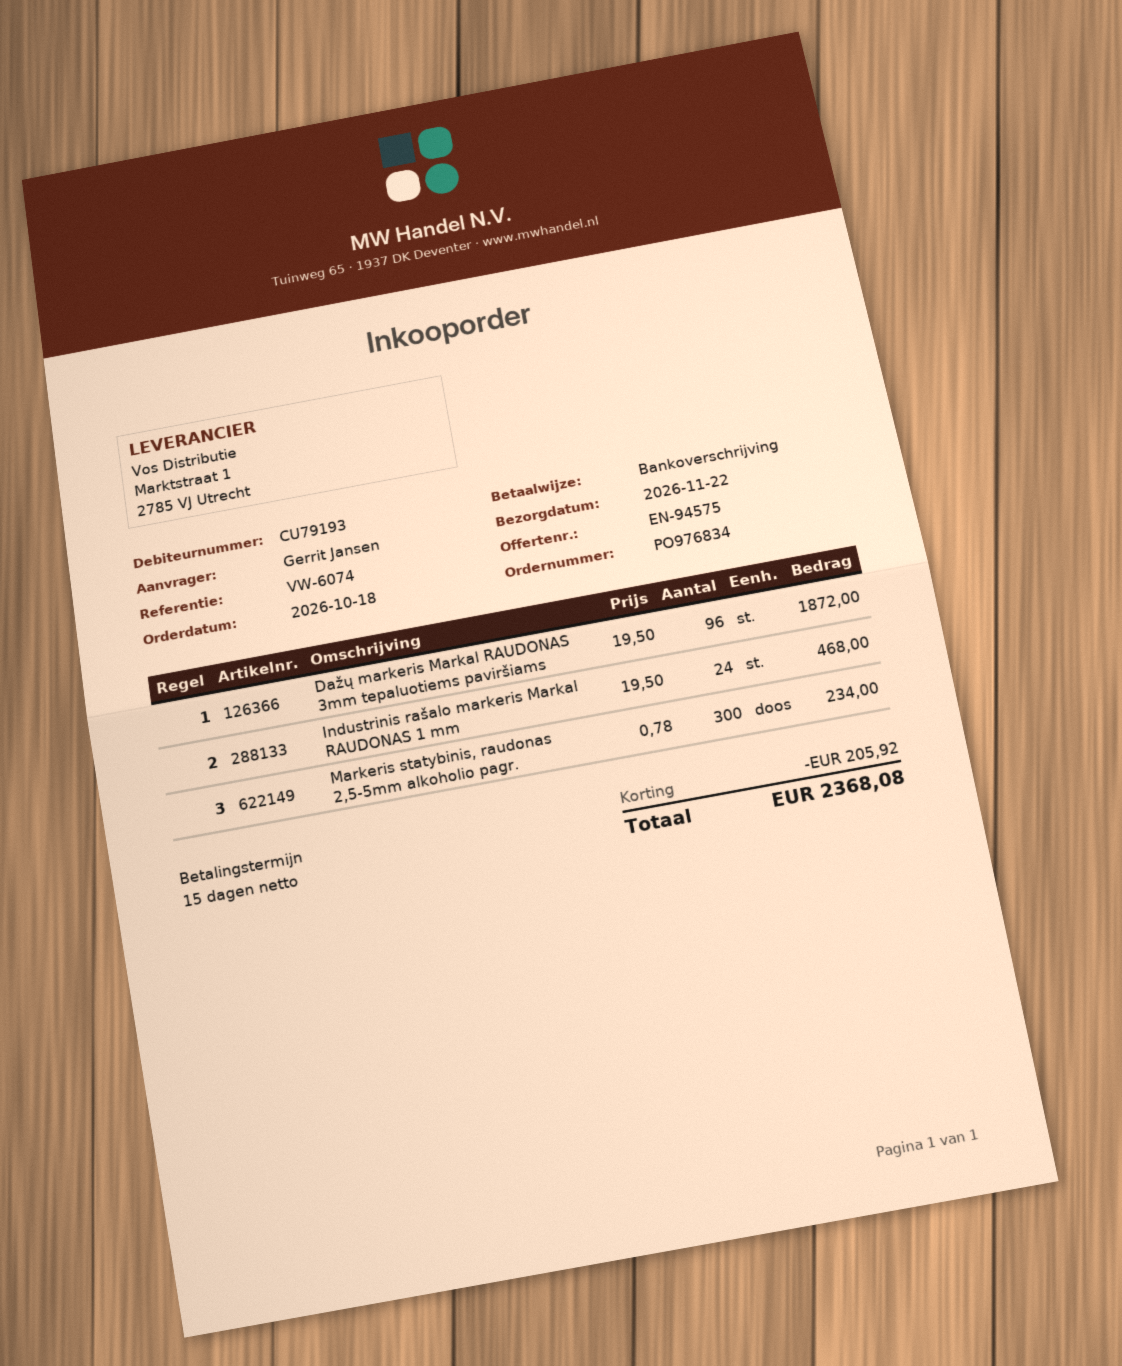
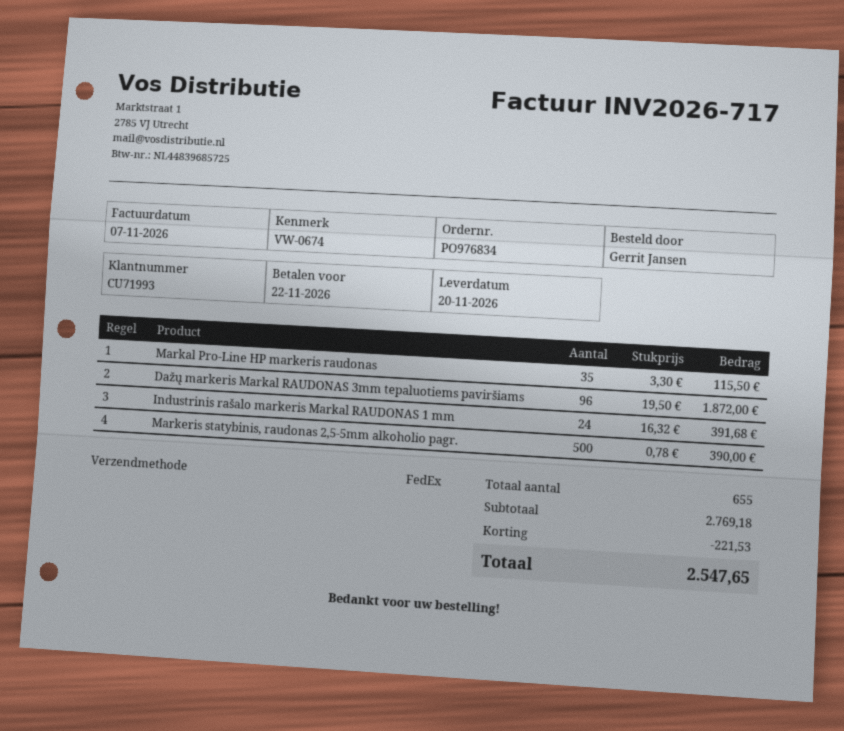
delivery date: 2026-11-22 -> 2026-11-20
customer number: CU79193 -> CU71993
reference: VW-6074 -> VW-0674
Industrinis rašalo markeris Markal RAUDONAS 1 mm: 24 x 19.50 = 468.00 -> 24 x 16.32 = 391.68
Markeris statybinis, raudonas 2,5-5mm alkoholio pagr.: 300 x 0.78 = 234.00 -> 500 x 0.78 = 390.00
Markal Pro-Line HP markeris raudonas: none -> 35 x 3.30 = 115.50
discount: 205.92 -> 221.53
total: 2368.08 -> 2547.65

